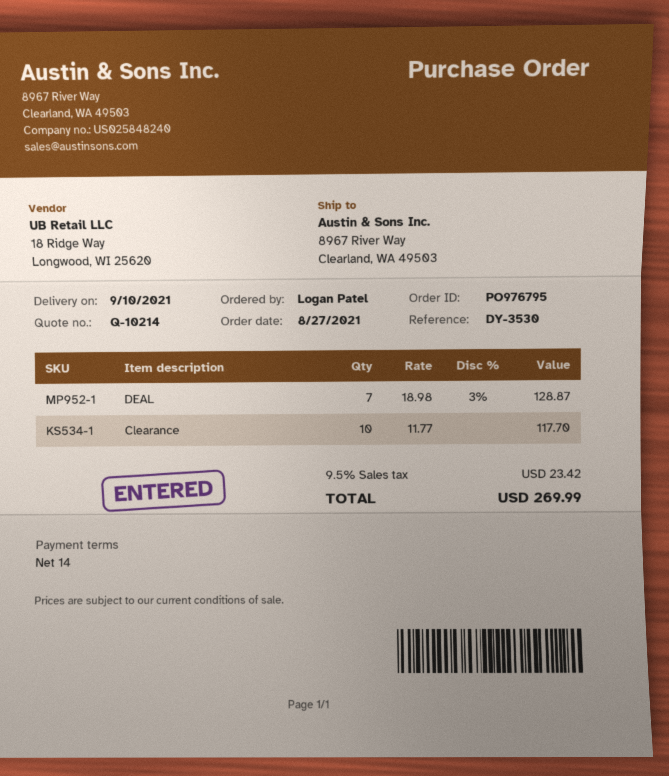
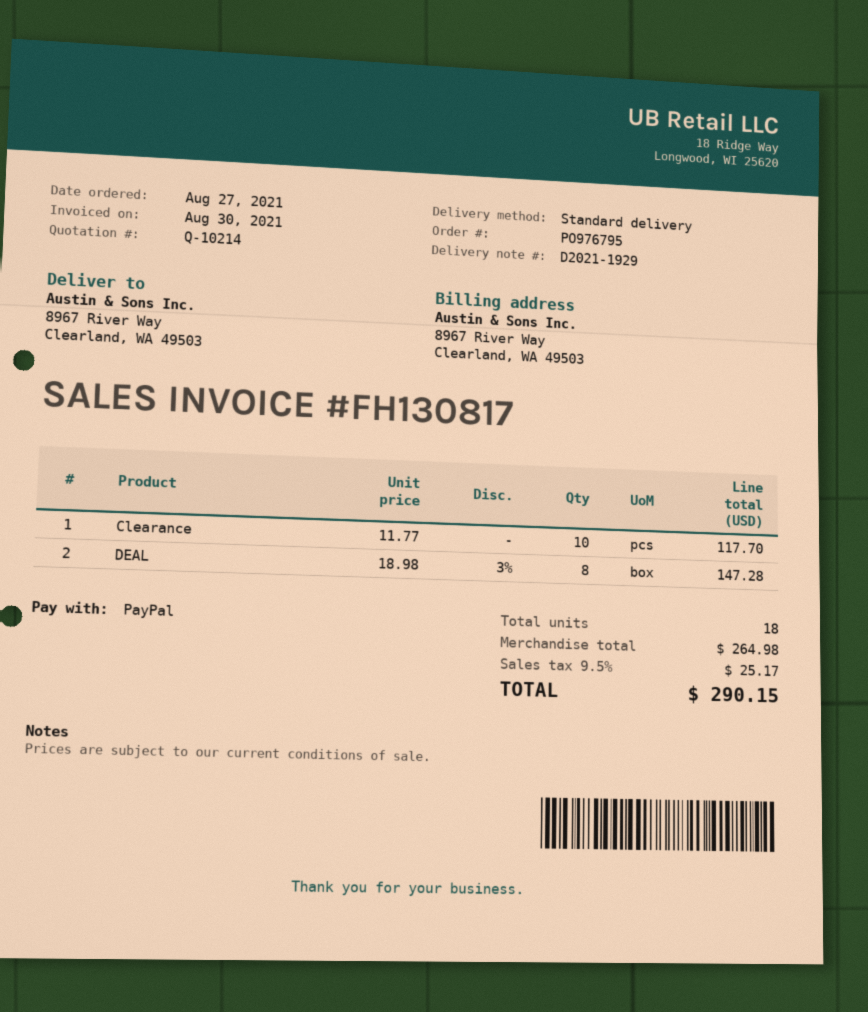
DEAL: 7 x 18.98 - 3% = 128.87 -> 8 x 18.98 - 3% = 147.28
tax: 9.5% = 23.42 -> 9.5% = 25.17
total: 269.99 -> 290.15

